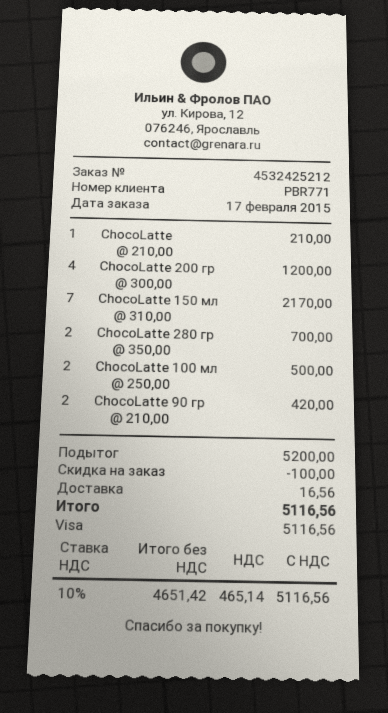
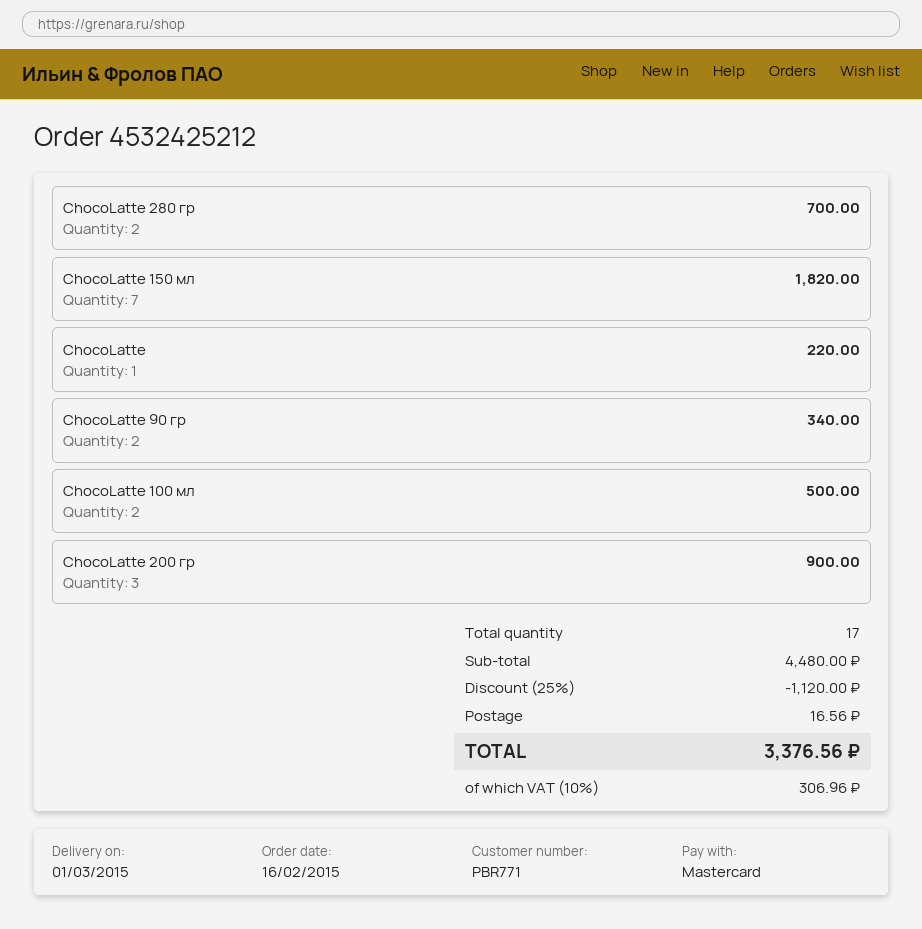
order date: 2015-02-17 -> 2015-02-16
payment method: Visa -> Mastercard
ChocoLatte: 1 for 210.00 -> 1 for 220.00
ChocoLatte 200 гр: 4 for 1200.00 -> 3 for 900.00
ChocoLatte 150 мл: 7 for 2170.00 -> 7 for 1820.00
ChocoLatte 90 гр: 2 for 420.00 -> 2 for 340.00
subtotal: 5200.00 -> 4480.00
discount: 100.00 -> 1120.00
tax: 10% = 465.14 -> 10% = 306.96
total: 5116.56 -> 3376.56

